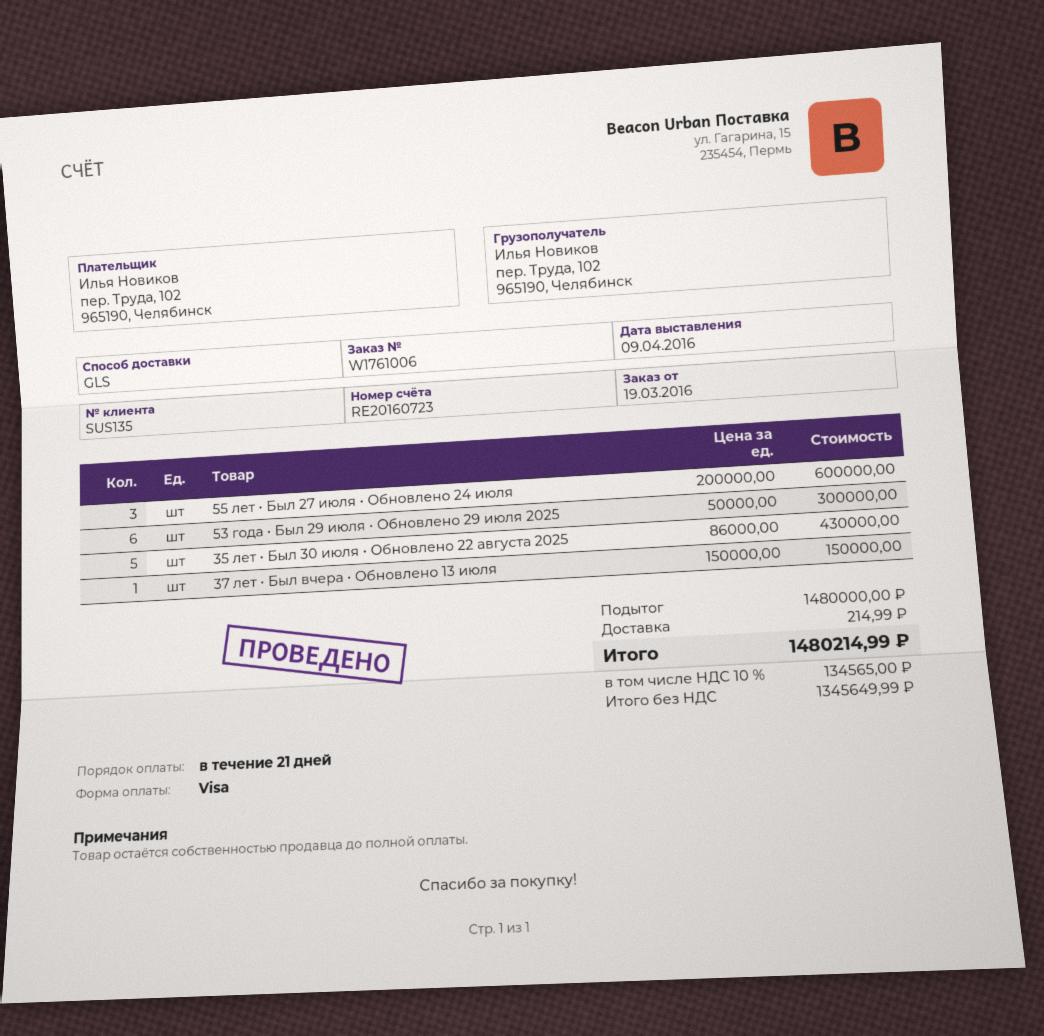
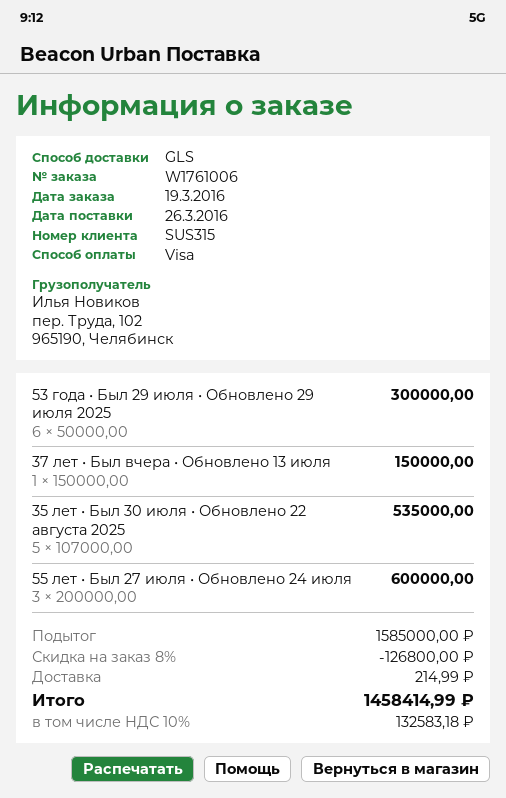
customer number: SUS135 -> SUS315
35 лет • Был 30 июля • Обновлено 22 августа 2025: 5 x 86000.00 = 430000.00 -> 5 x 107000.00 = 535000.00
subtotal: 1480000.00 -> 1585000.00
discount: none -> 8% = 126800.00
tax: 10% = 134565.00 -> 10% = 132583.18
total: 1480214.99 -> 1458414.99

